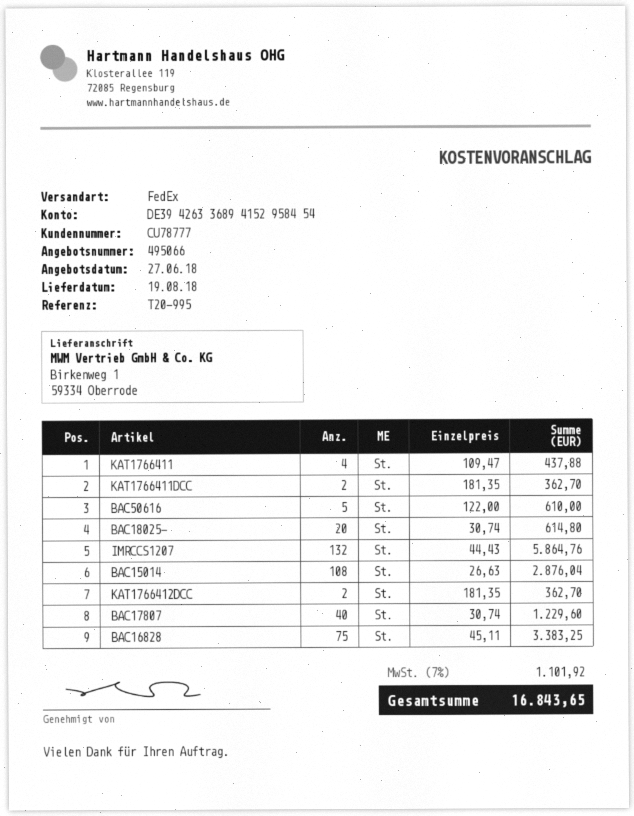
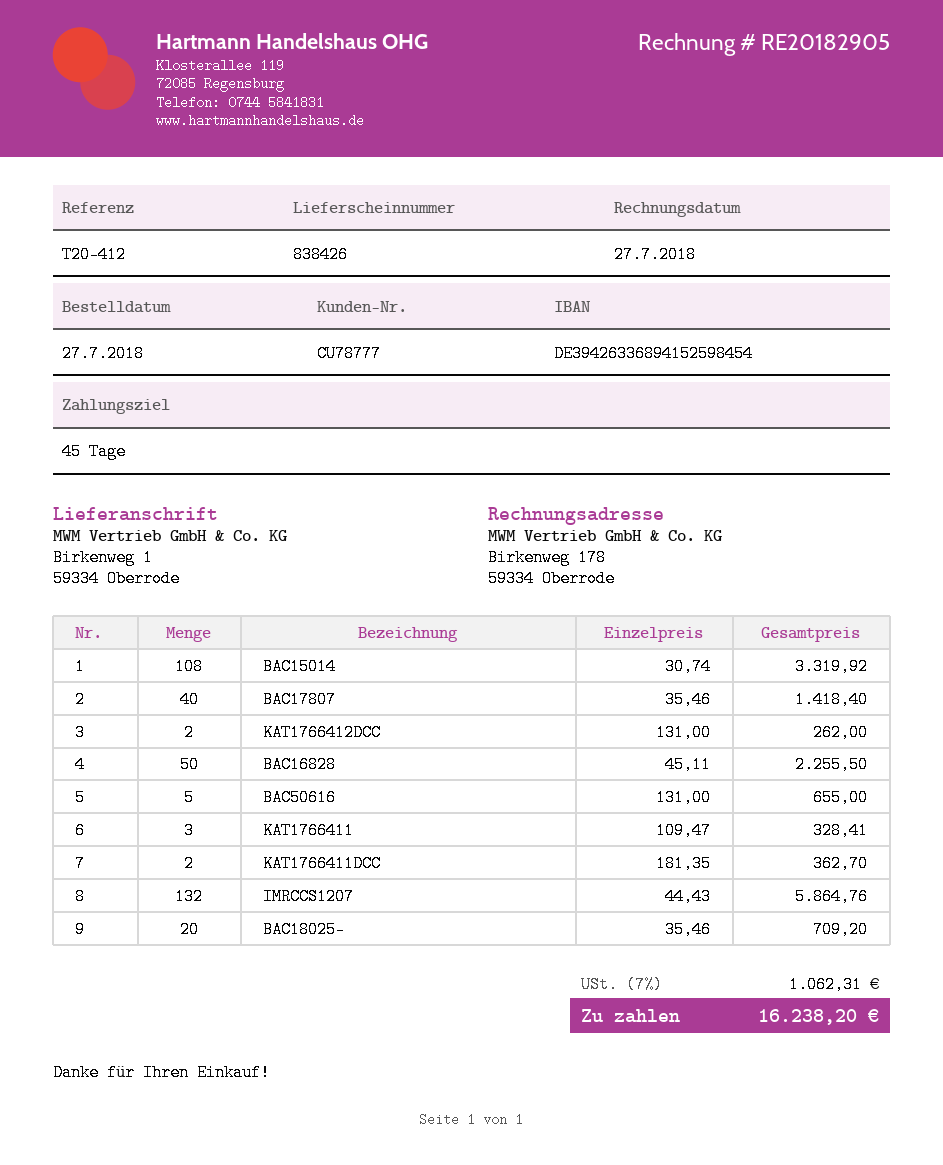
reference: T20-995 -> T20-412
bank account: DE39426336894152958454 -> DE39426336894152598454
KAT1766411: 4 x 109.47 = 437.88 -> 3 x 109.47 = 328.41
BAC50616: 5 x 122.00 = 610.00 -> 5 x 131.00 = 655.00
BAC18025-: 20 x 30.74 = 614.80 -> 20 x 35.46 = 709.20
BAC15014: 108 x 26.63 = 2876.04 -> 108 x 30.74 = 3319.92
KAT1766412DCC: 2 x 181.35 = 362.70 -> 2 x 131.00 = 262.00
BAC17807: 40 x 30.74 = 1229.60 -> 40 x 35.46 = 1418.40
BAC16828: 75 x 45.11 = 3383.25 -> 50 x 45.11 = 2255.50
tax: 7% = 1101.92 -> 7% = 1062.31
total: 16843.65 -> 16238.20

